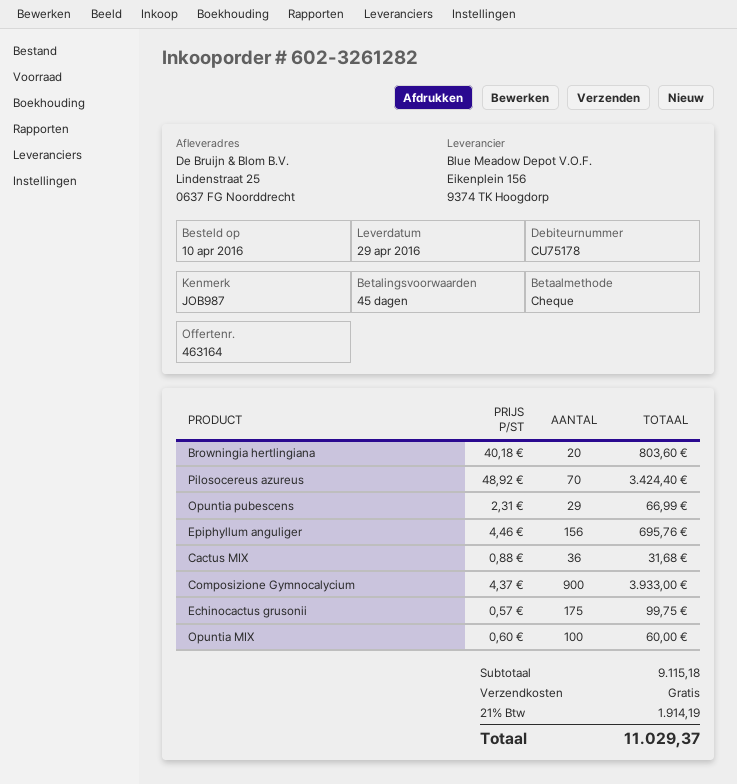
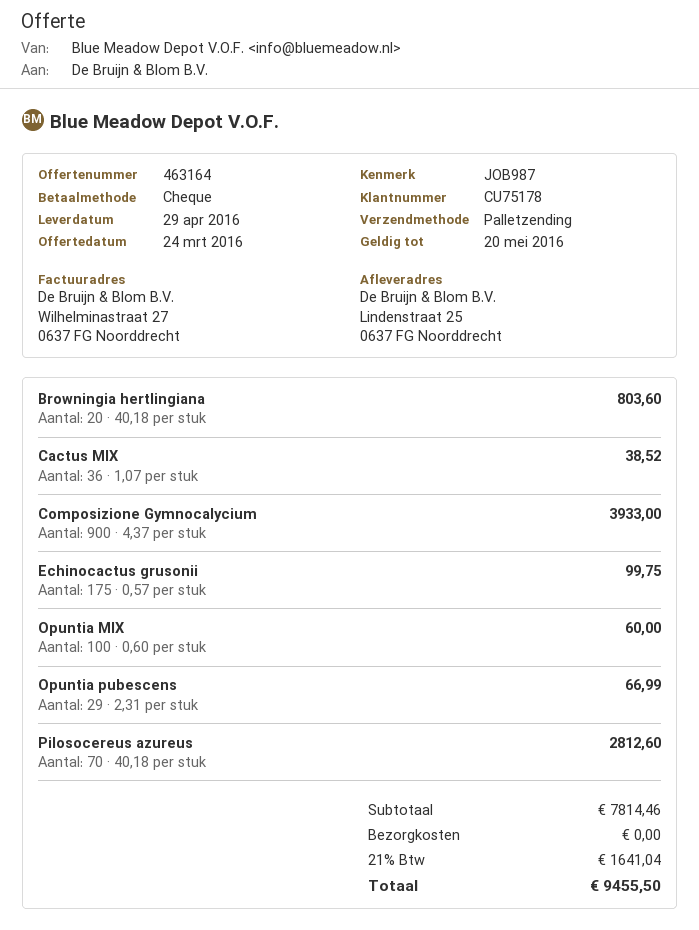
Pilosocereus azureus: 70 x 48.92 = 3424.40 -> 70 x 40.18 = 2812.60
Epiphyllum anguliger: 156 x 4.46 = 695.76 -> none
Cactus MIX: 36 x 0.88 = 31.68 -> 36 x 1.07 = 38.52
subtotal: 9115.18 -> 7814.46
tax: 21% = 1914.19 -> 21% = 1641.04
total: 11029.37 -> 9455.50

